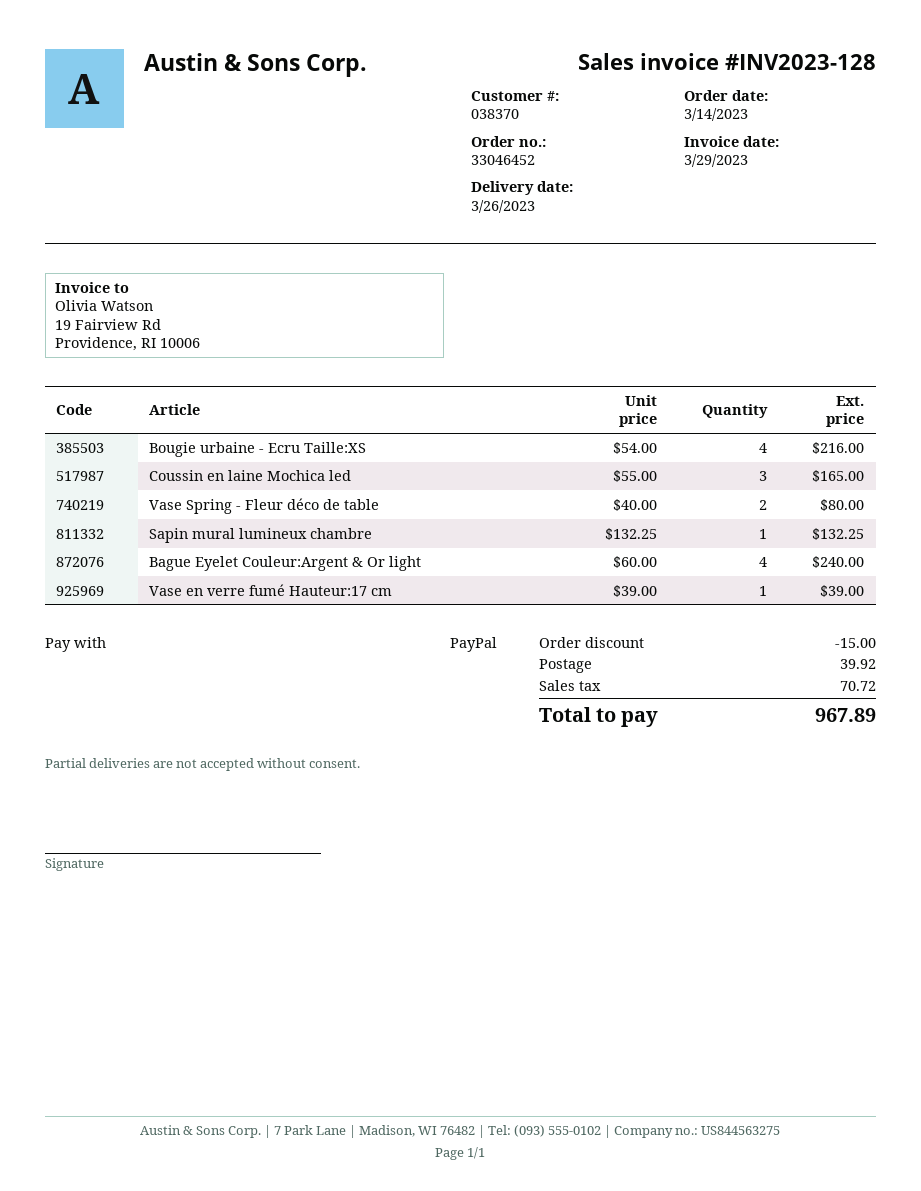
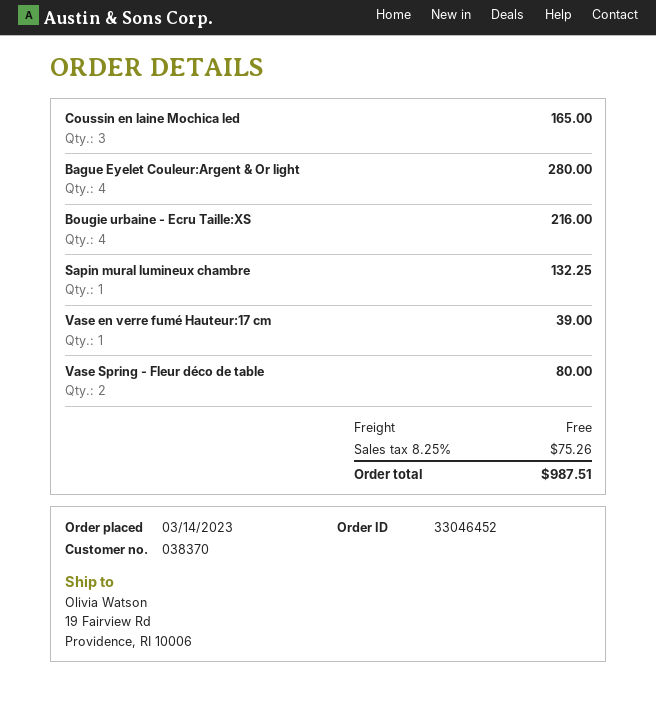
Bague Eyelet Couleur:Argent & Or light: 4 for 240.00 -> 4 for 280.00
discount: 15.00 -> none
shipping: 39.92 -> 0.00
tax: 70.72 -> 75.26
total: 967.89 -> 987.51

